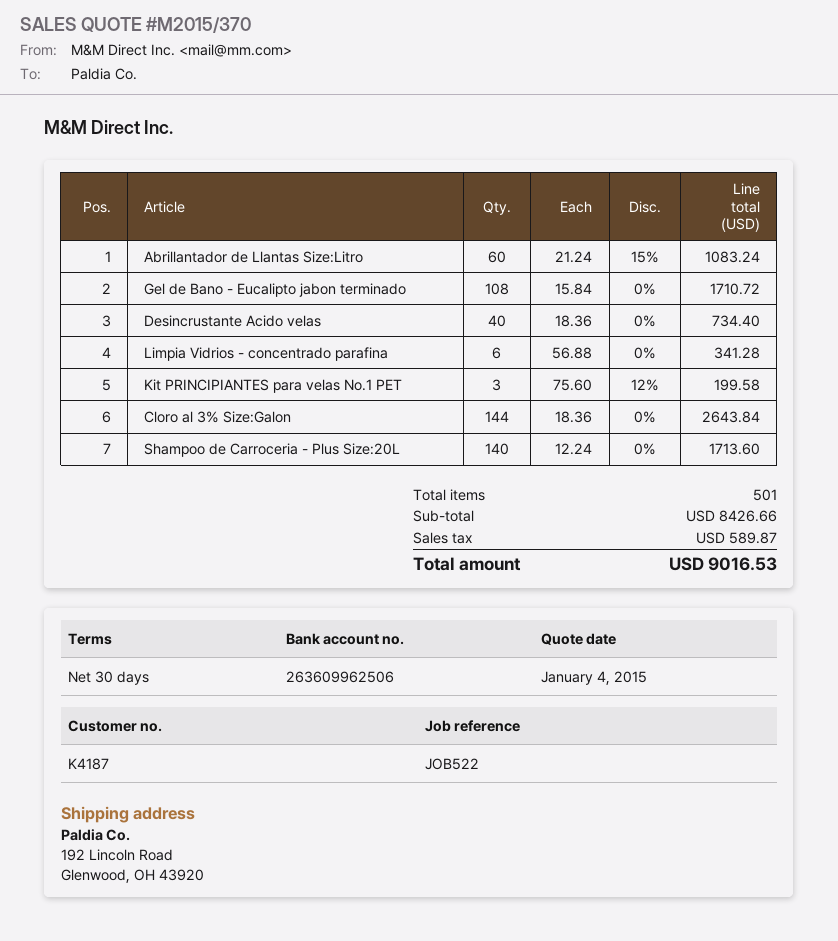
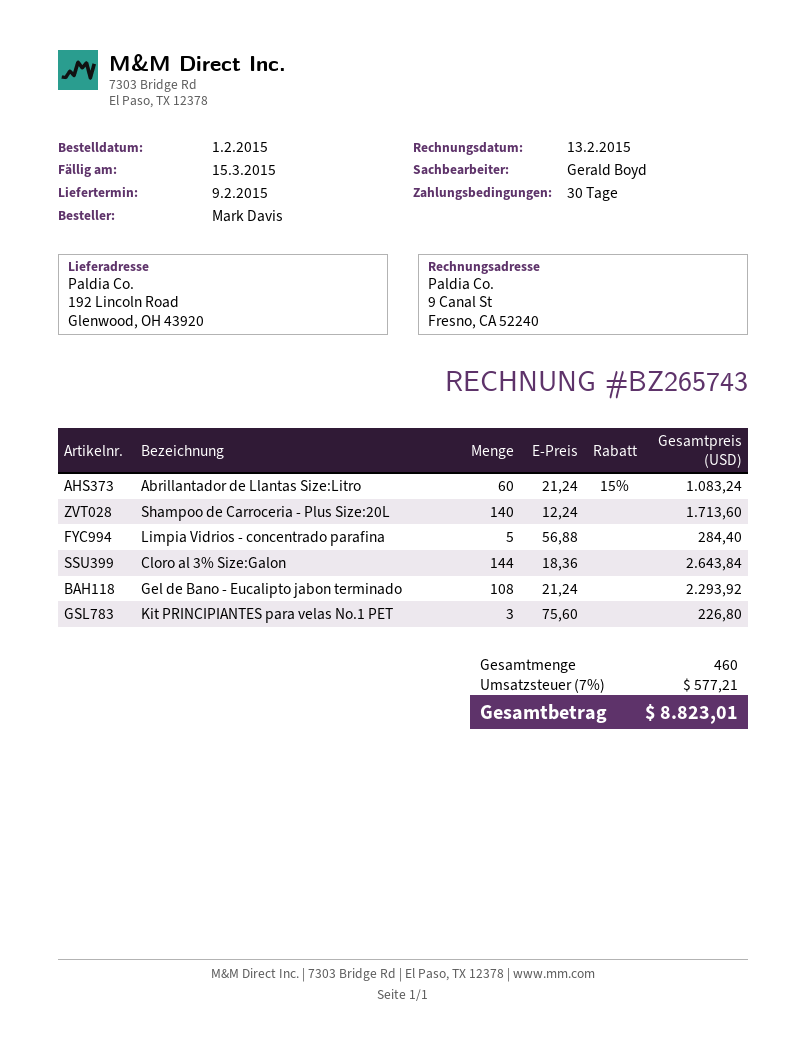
Gel de Bano - Eucalipto jabon terminado: 108 x 15.84 = 1710.72 -> 108 x 21.24 = 2293.92
Desincrustante Acido velas: 40 x 18.36 = 734.40 -> none
Limpia Vidrios - concentrado parafina: 6 x 56.88 = 341.28 -> 5 x 56.88 = 284.40
Kit PRINCIPIANTES para velas No.1 PET: 3 x 75.60 - 12% = 199.58 -> 3 x 75.60 = 226.80
total quantity: 501 -> 460
tax: 589.87 -> 577.21
total: 9016.53 -> 8823.01

